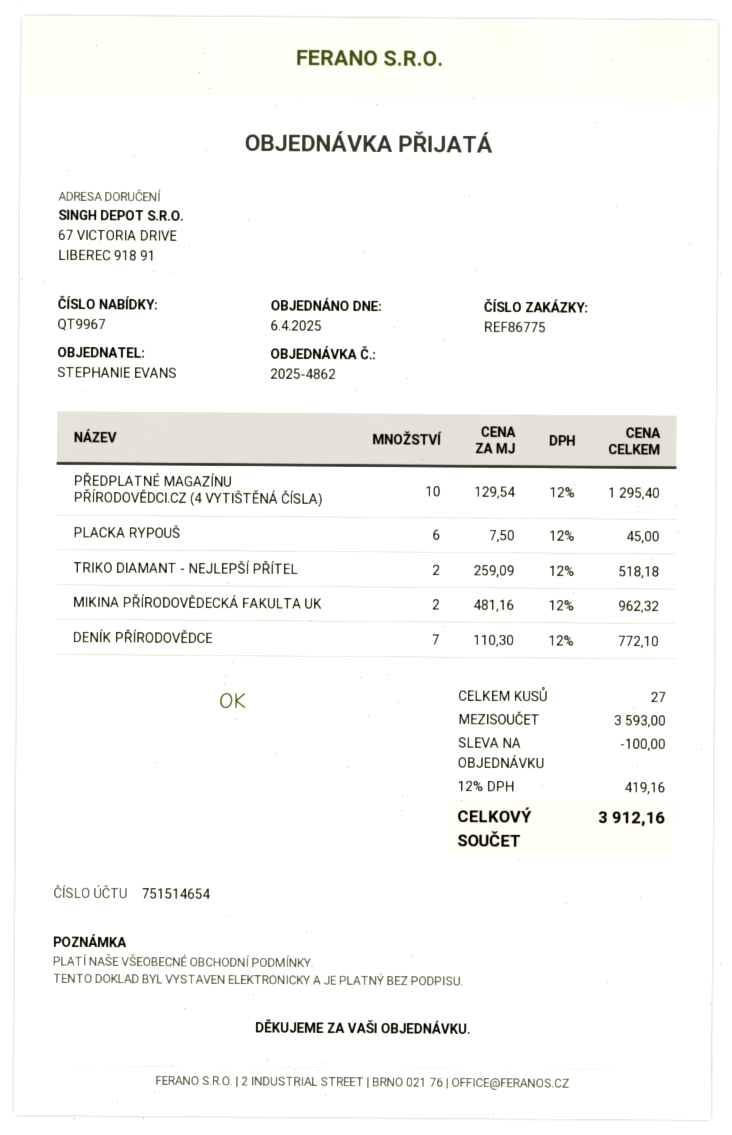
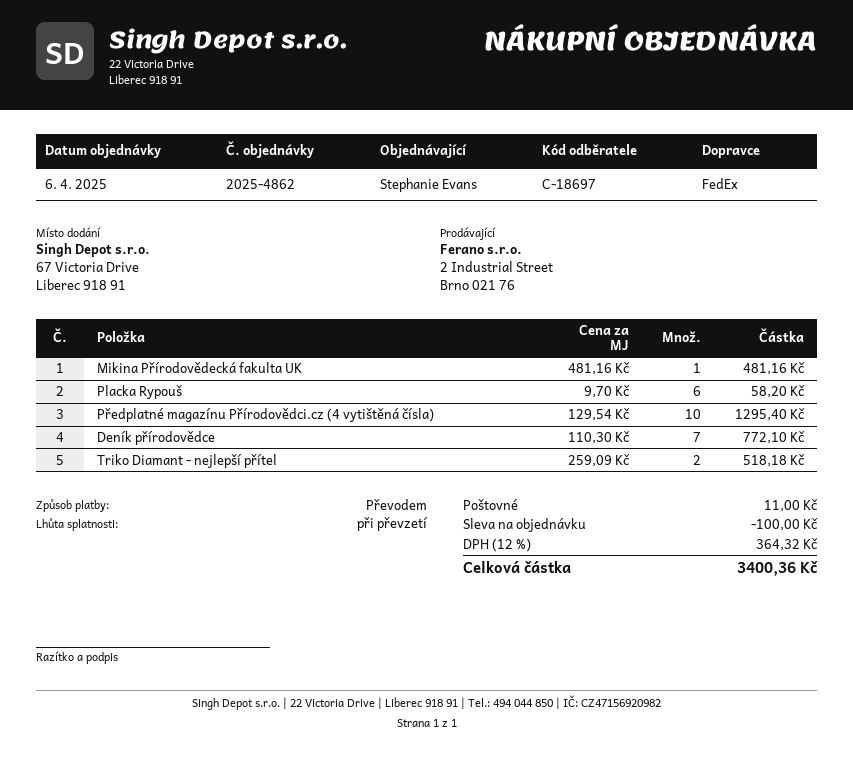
PLACKA RYPOUŠ: 6 x 7.50 = 45.00 -> 6 x 9.70 = 58.20
MIKINA PŘÍRODOVĚDECKÁ FAKULTA UK: 2 x 481.16 = 962.32 -> 1 x 481.16 = 481.16
shipping: none -> 11.00
tax: 12% = 419.16 -> 12% = 364.32
total: 3912.16 -> 3400.36

